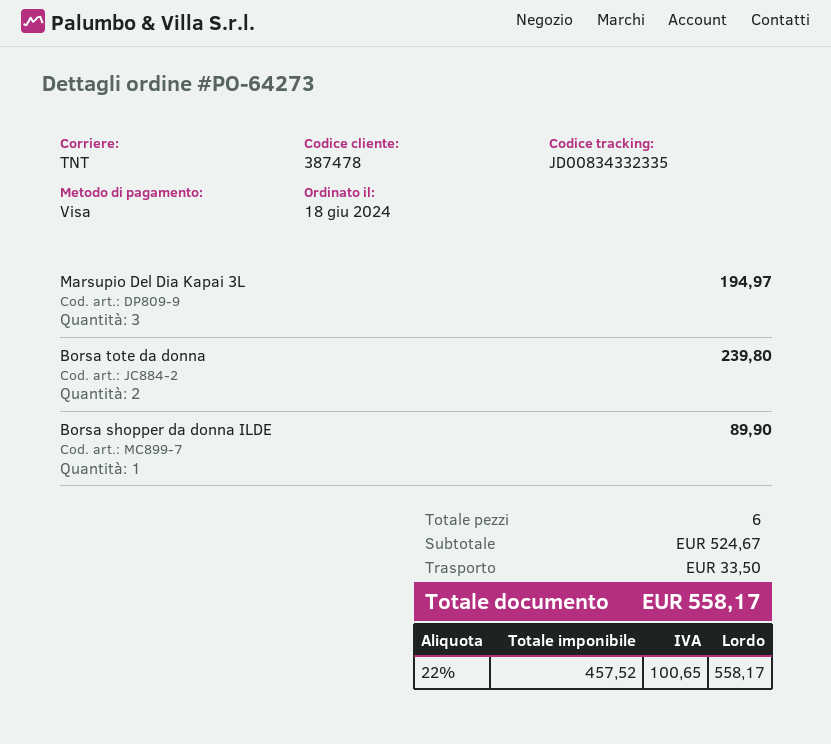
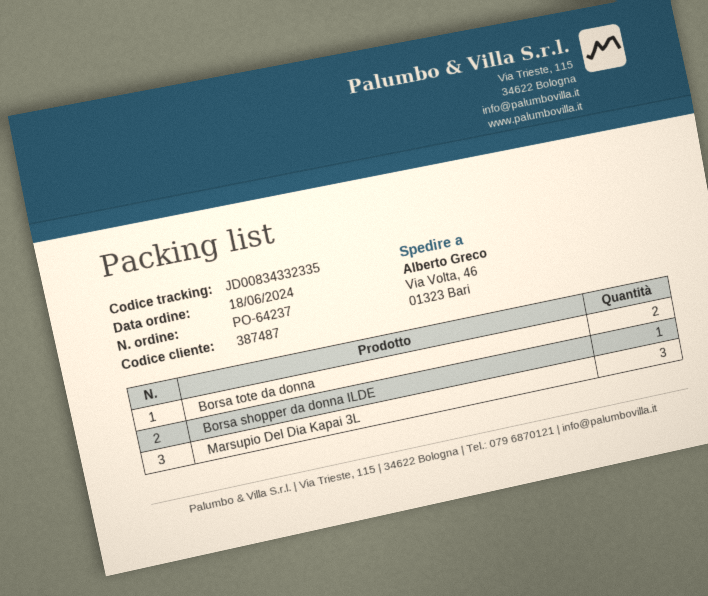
order number: PO-64273 -> PO-64237
customer number: 387478 -> 387487

